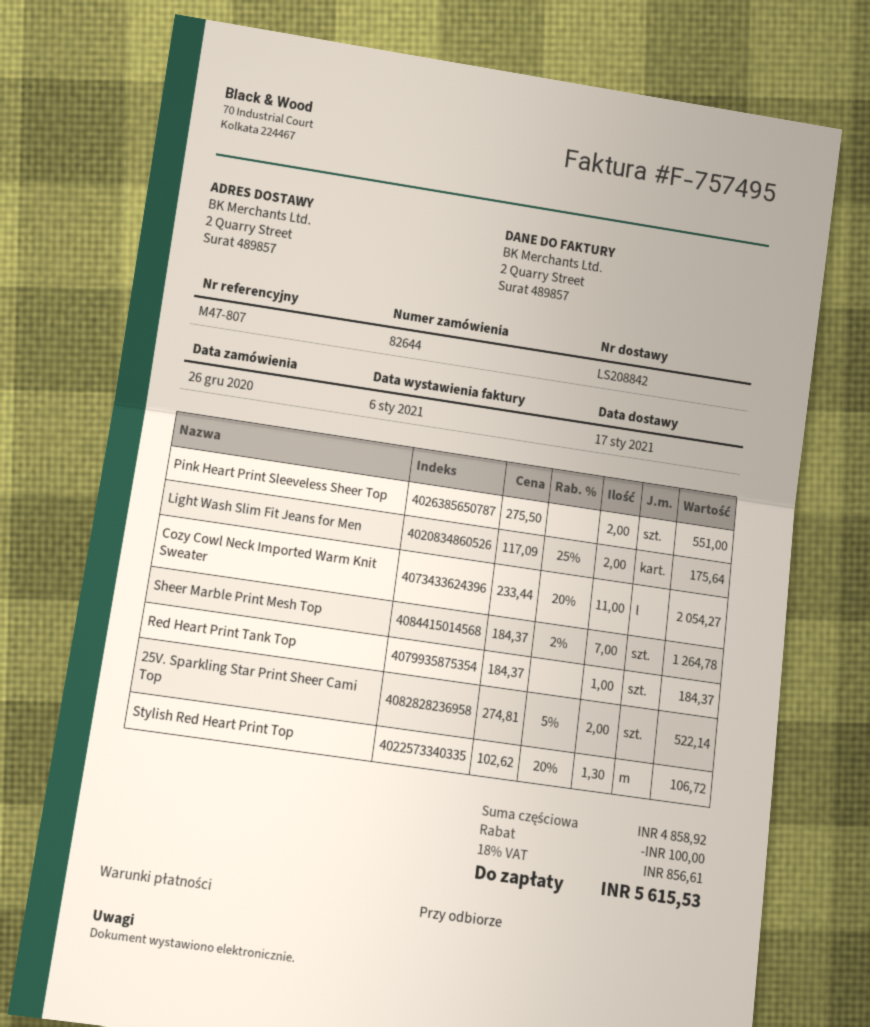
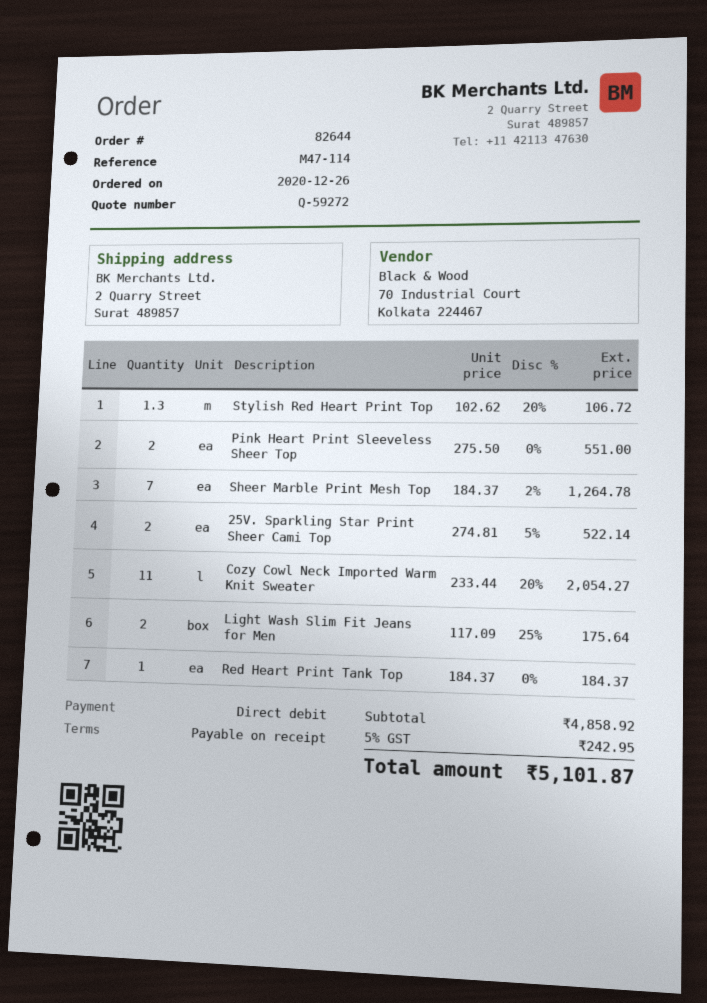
reference: M47-807 -> M47-114
discount: 100.00 -> none
tax: 18% = 856.61 -> 5% = 242.95
total: 5615.53 -> 5101.87

